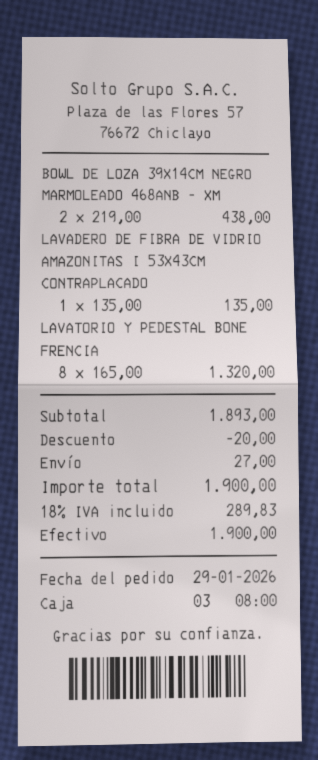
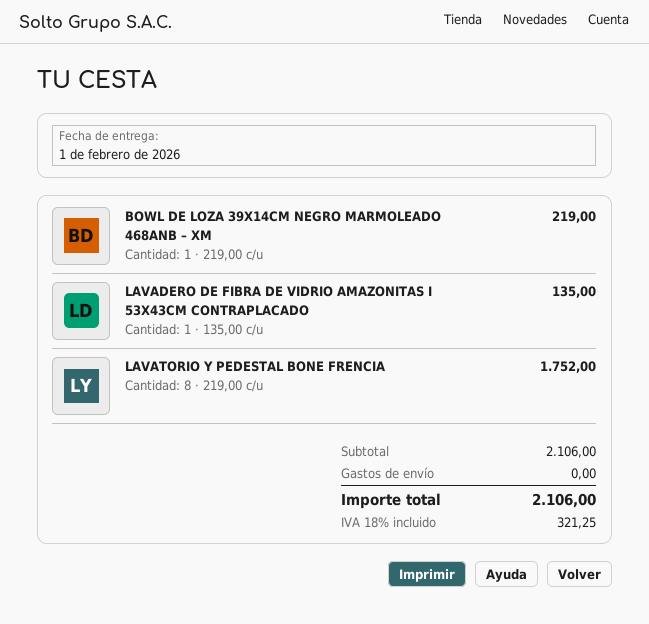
BOWL DE LOZA 39X14CM NEGRO MARMOLEADO 468ANB – XM: 2 x 219.00 = 438.00 -> 1 x 219.00 = 219.00
LAVATORIO Y PEDESTAL BONE FRENCIA: 8 x 165.00 = 1320.00 -> 8 x 219.00 = 1752.00
subtotal: 1893.00 -> 2106.00
discount: 20.00 -> none
shipping: 27.00 -> 0.00
tax: 18% = 289.83 -> 18% = 321.25
total: 1900.00 -> 2106.00

